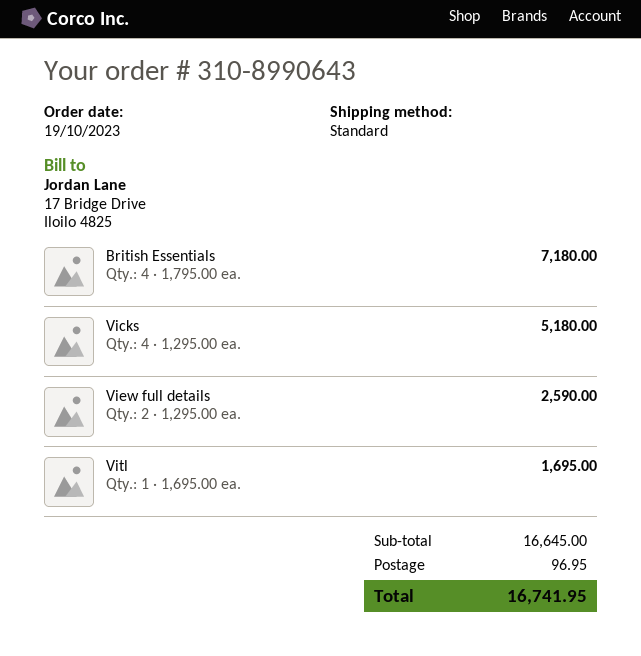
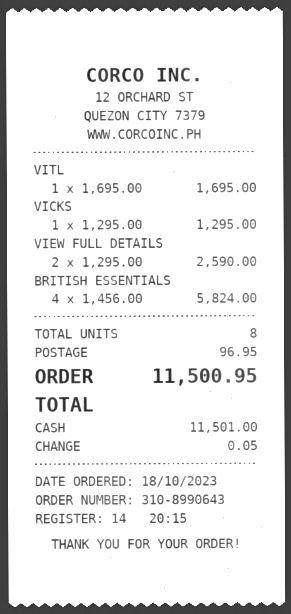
order date: 2023-10-19 -> 2023-10-18
British Essentials: 4 x 1795.00 = 7180.00 -> 4 x 1456.00 = 5824.00
Vicks: 4 x 1295.00 = 5180.00 -> 1 x 1295.00 = 1295.00
total: 16741.95 -> 11500.95

